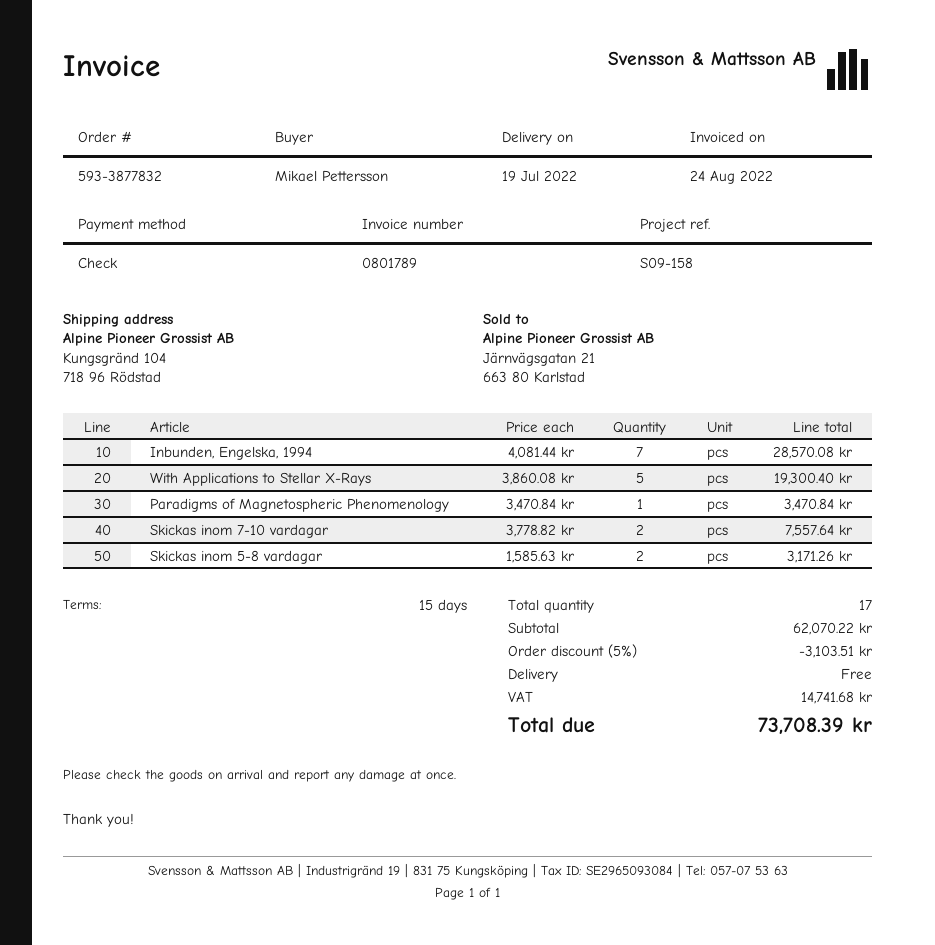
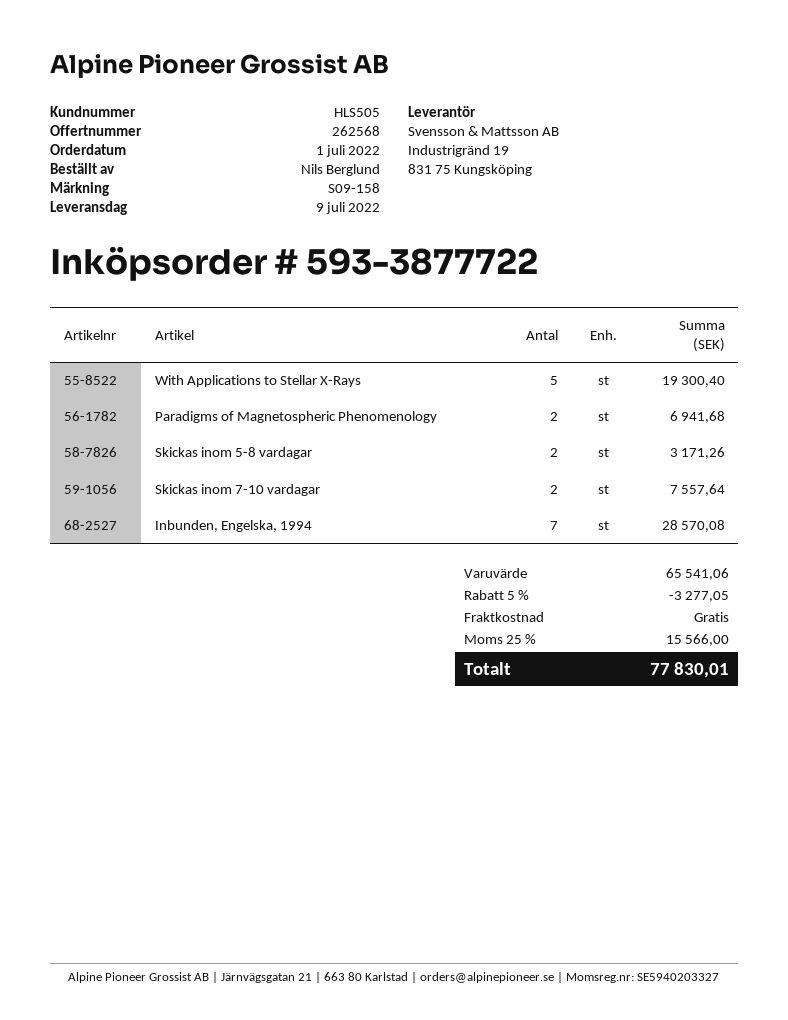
order number: 593-3877832 -> 593-3877722
delivery date: 2022-07-19 -> 2022-07-09
ordered by: Mikael Pettersson -> Nils Berglund
Paradigms of Magnetospheric Phenomenology: 1 for 3470.84 -> 2 for 6941.68
subtotal: 62070.22 -> 65541.06
discount: 5% = 3103.51 -> 5% = 3277.05
tax: 14741.68 -> 15566.00
total: 73708.39 -> 77830.01

